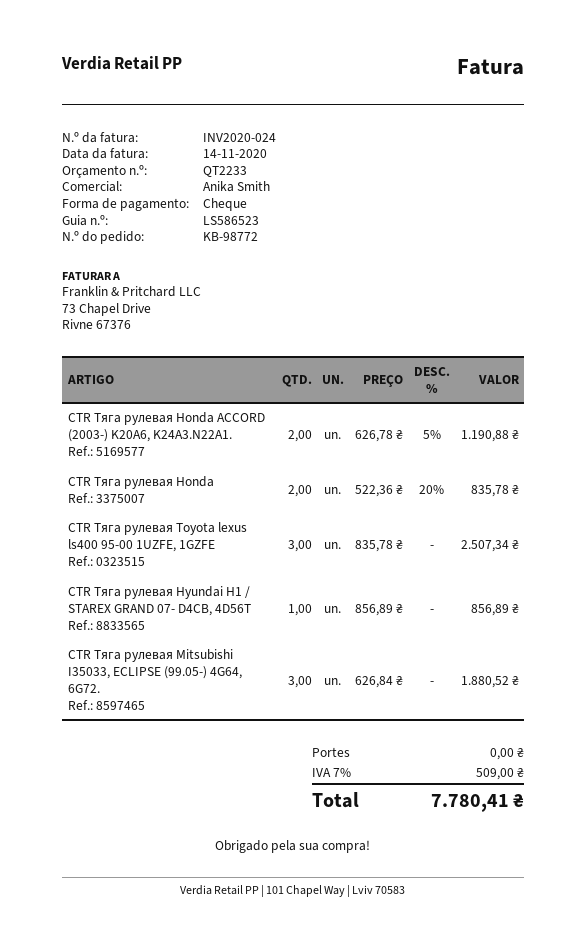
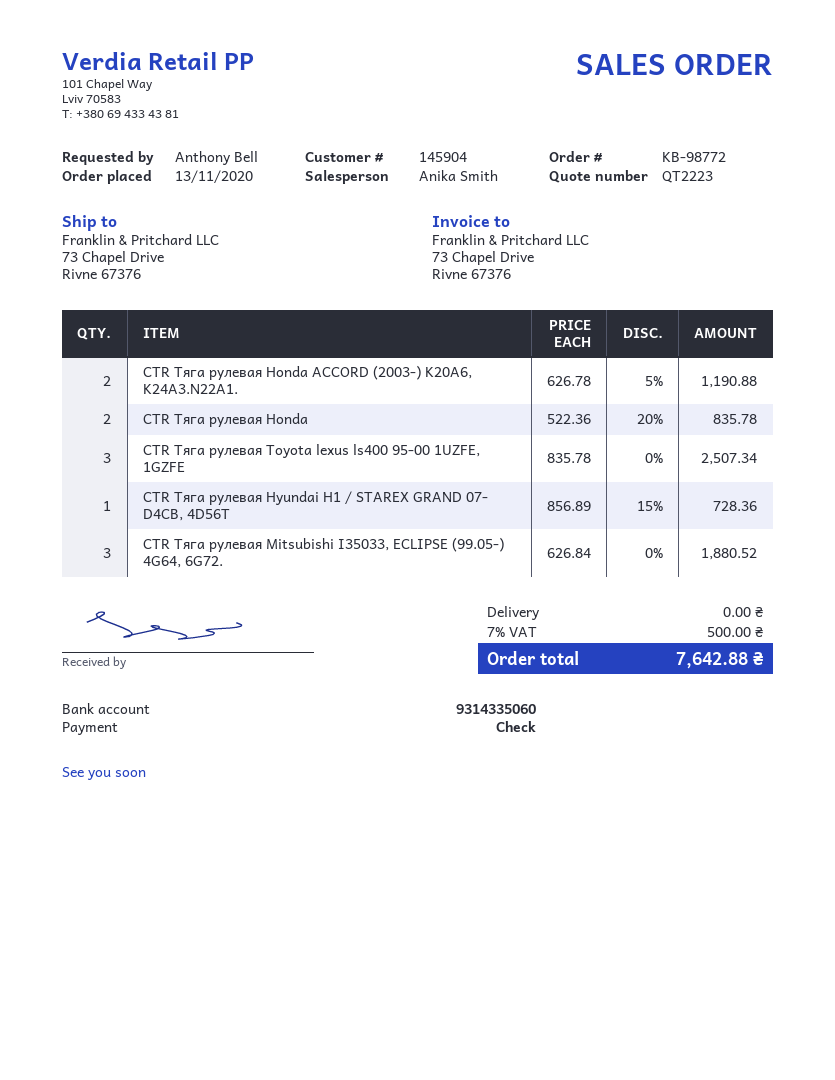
quote number: QT2233 -> QT2223
CTR Тяга рулевая Hyundai H1 / STAREX GRAND 07- D4CB, 4D56T: 1 x 856.89 = 856.89 -> 1 x 856.89 - 15% = 728.36
tax: 7% = 509.00 -> 7% = 500.00
total: 7780.41 -> 7642.88

